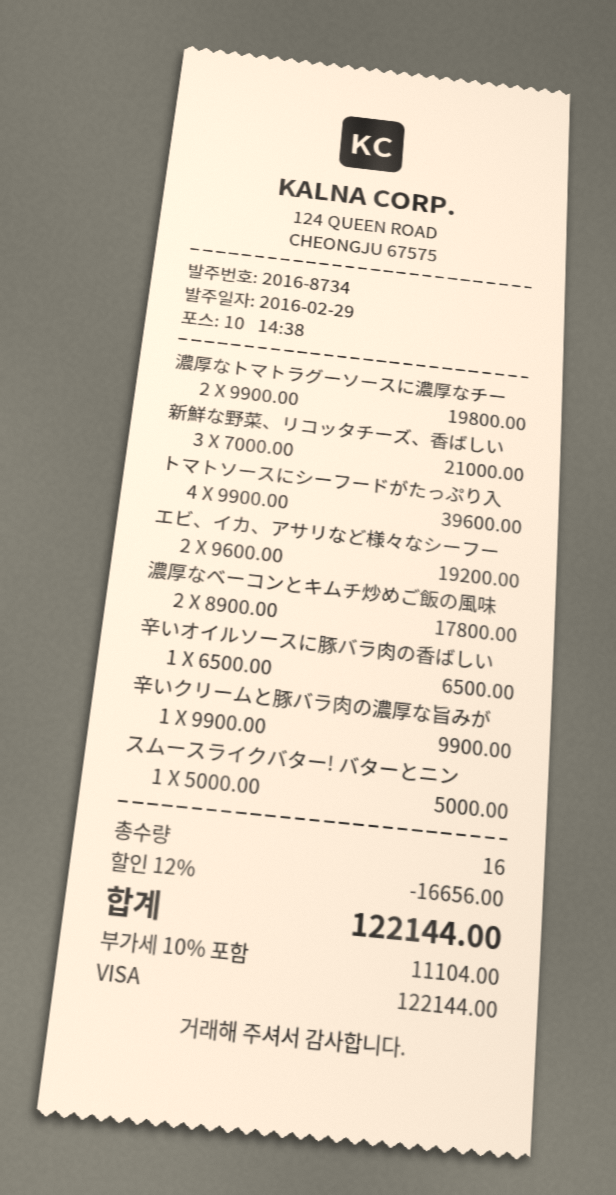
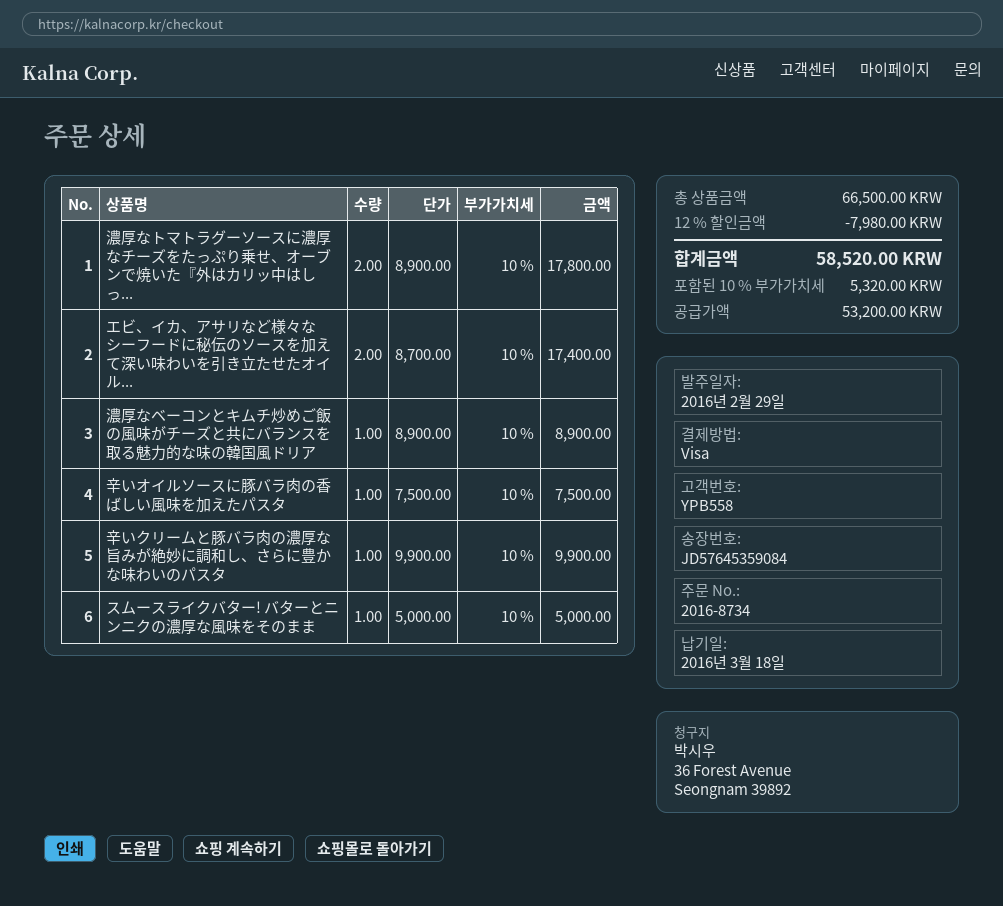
濃厚なトマトラグーソースに濃厚なチー: 2 x 9900.00 = 19800.00 -> 2 x 8900.00 = 17800.00
新鮮な野菜、リコッタチーズ、香ばしい: 3 x 7000.00 = 21000.00 -> none
トマトソースにシーフードがたっぷり入: 4 x 9900.00 = 39600.00 -> none
エビ、イカ、アサリなど様々なシーフー: 2 x 9600.00 = 19200.00 -> 2 x 8700.00 = 17400.00
濃厚なベーコンとキムチ炒めご飯の風味: 2 x 8900.00 = 17800.00 -> 1 x 8900.00 = 8900.00
辛いオイルソースに豚バラ肉の香ばしい: 1 x 6500.00 = 6500.00 -> 1 x 7500.00 = 7500.00
discount: 12% = 16656.00 -> 12% = 7980.00
tax: 10% = 11104.00 -> 10% = 5320.00
total: 122144.00 -> 58520.00

